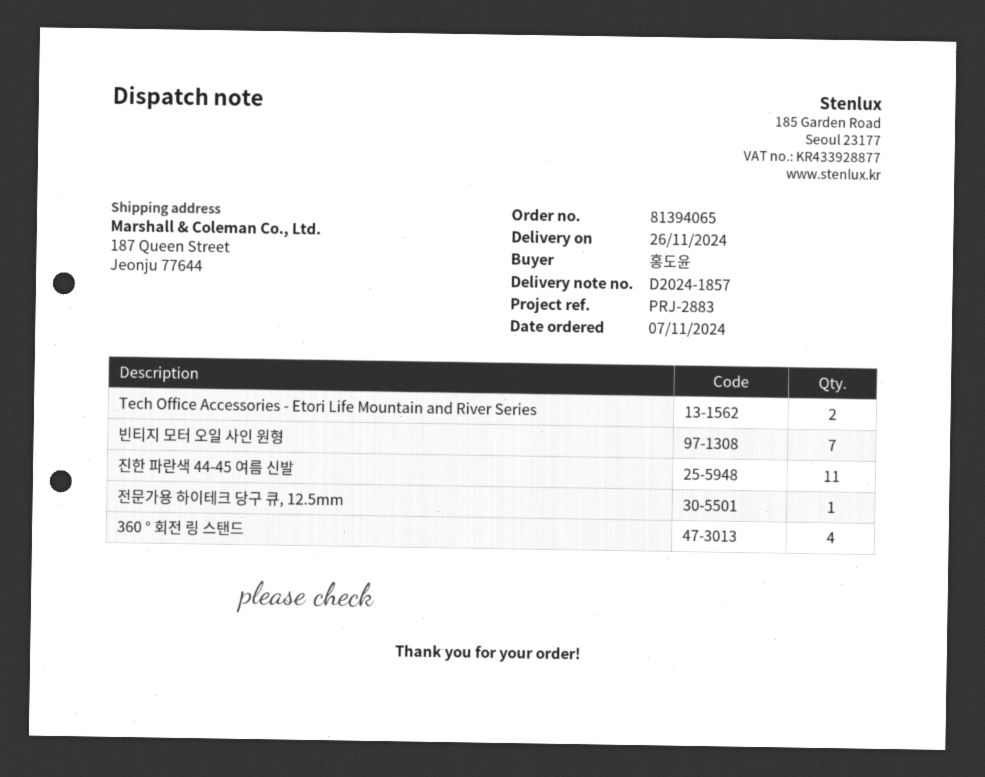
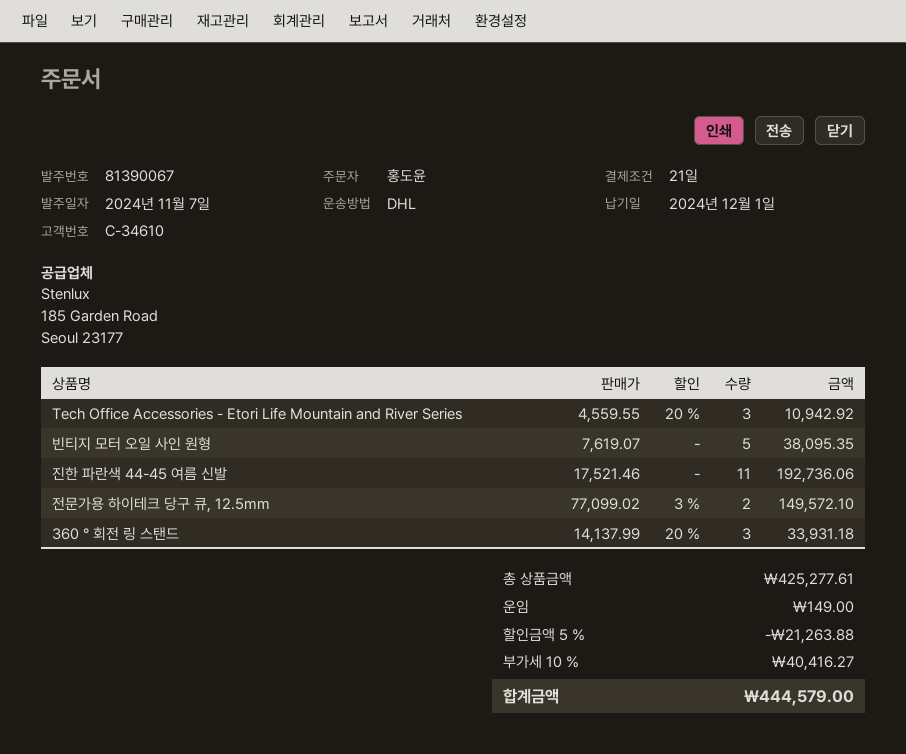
order number: 81394065 -> 81390067
delivery date: 2024-11-26 -> 2024-12-01
Tech Office Accessories - Etori Life Mountain and River Series: 2 -> 3
빈티지 모터 오일 사인 원형: 7 -> 5
전문가용 하이테크 당구 큐, 12.5mm: 1 -> 2
360 ° 회전 링 스탠드: 4 -> 3

